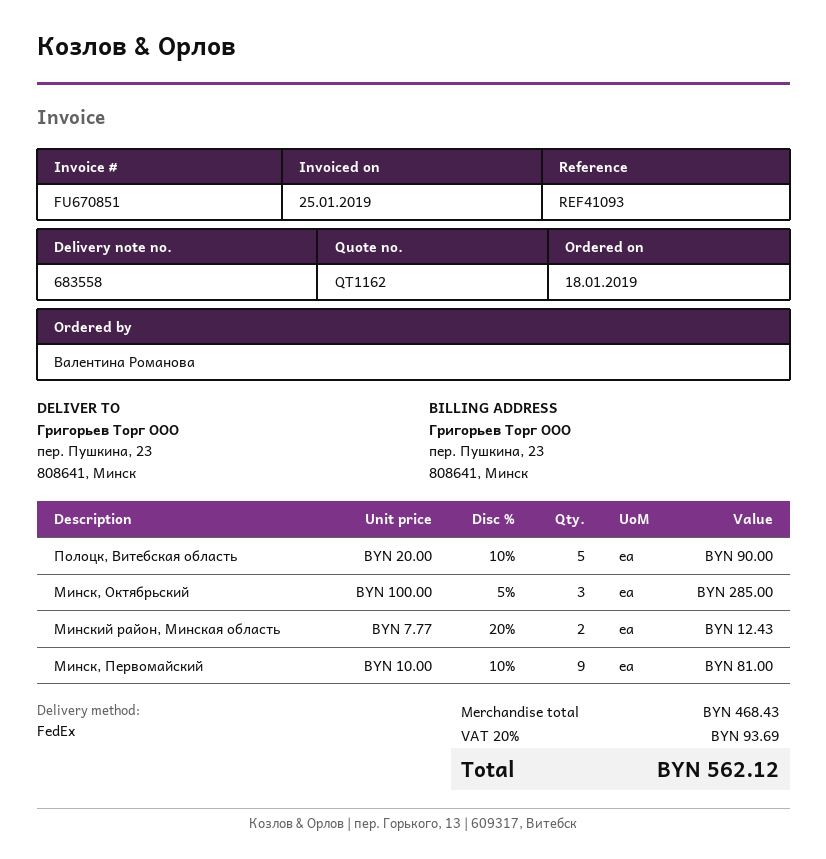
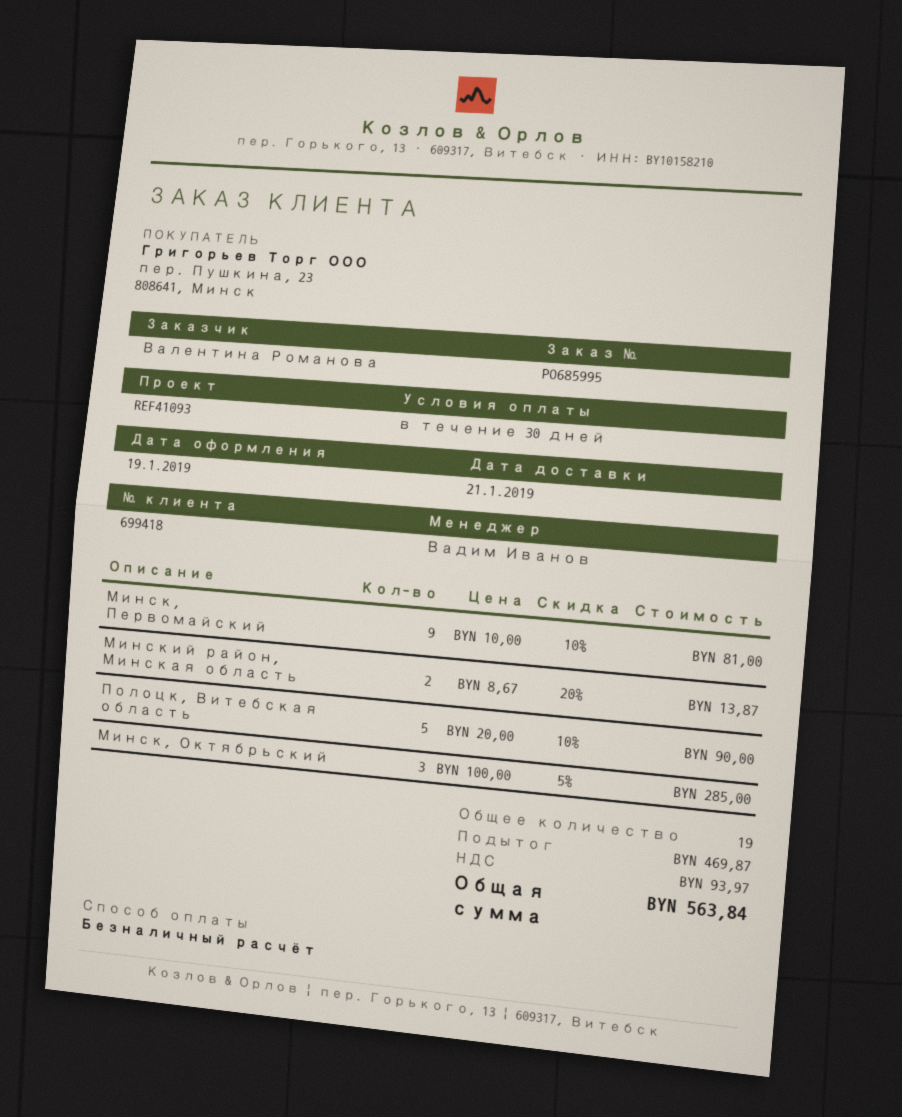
order date: 2019-01-18 -> 2019-01-19
Минский район, Минская область: 2 x 7.77 - 20% = 12.43 -> 2 x 8.67 - 20% = 13.87
subtotal: 468.43 -> 469.87
tax: 93.69 -> 93.97
total: 562.12 -> 563.84

